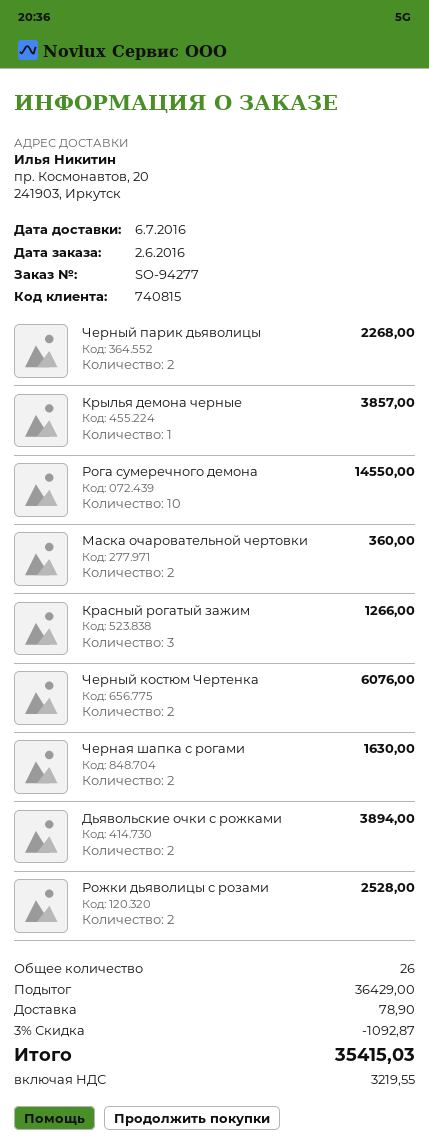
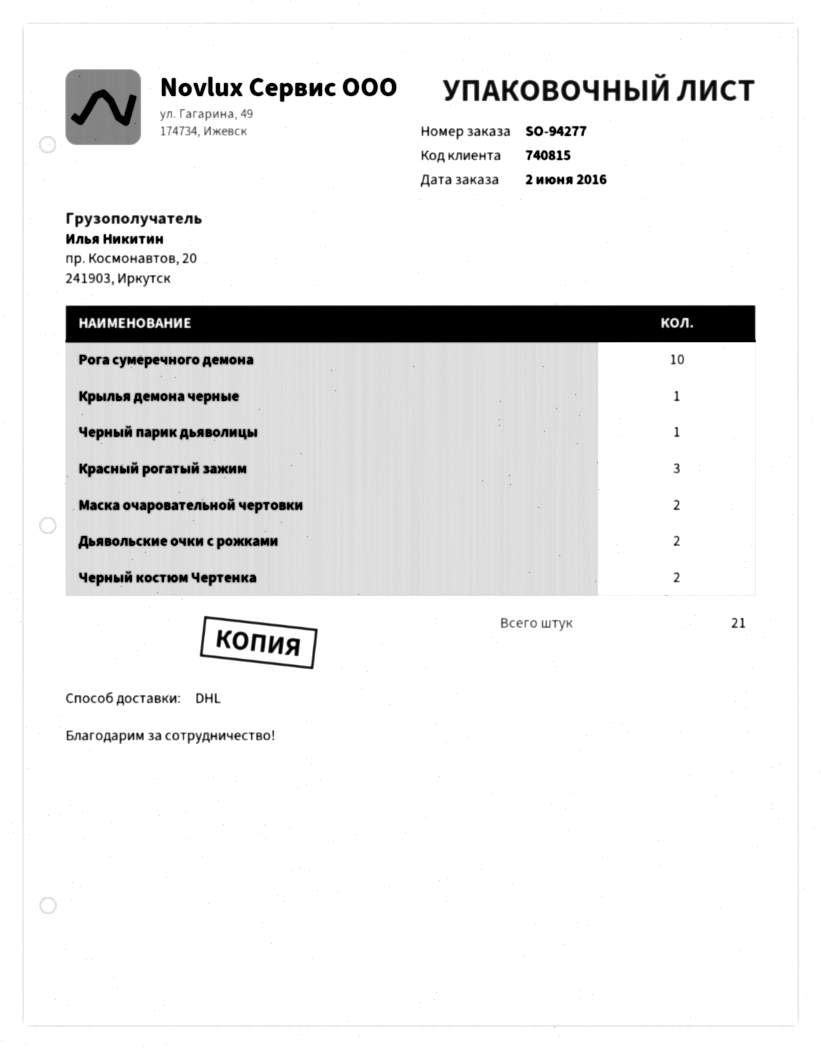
Черный парик дьяволицы: 2 -> 1
Черная шапка с рогами: 2 -> none
Рожки дьяволицы с розами: 2 -> none
total quantity: 26 -> 21

